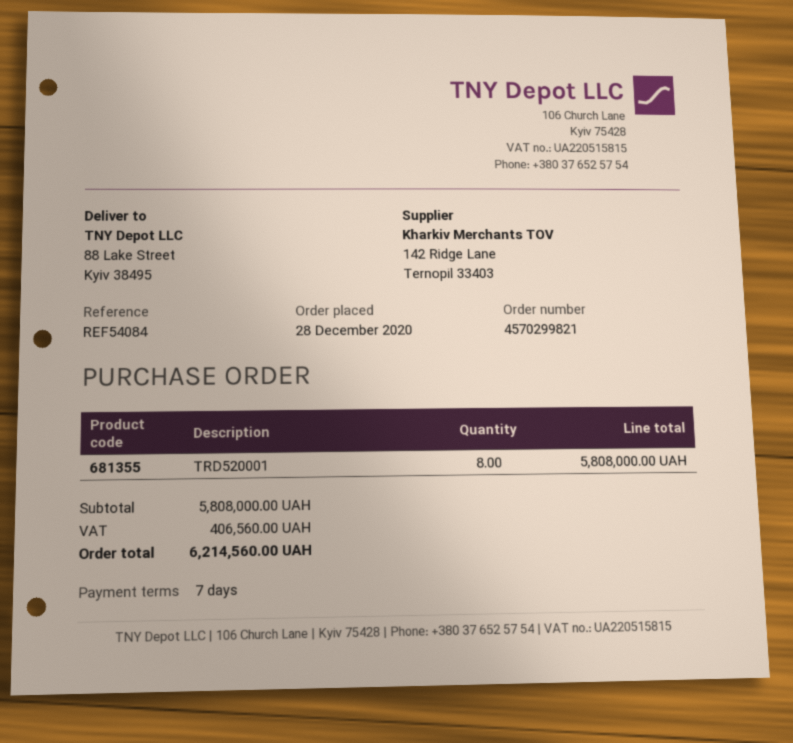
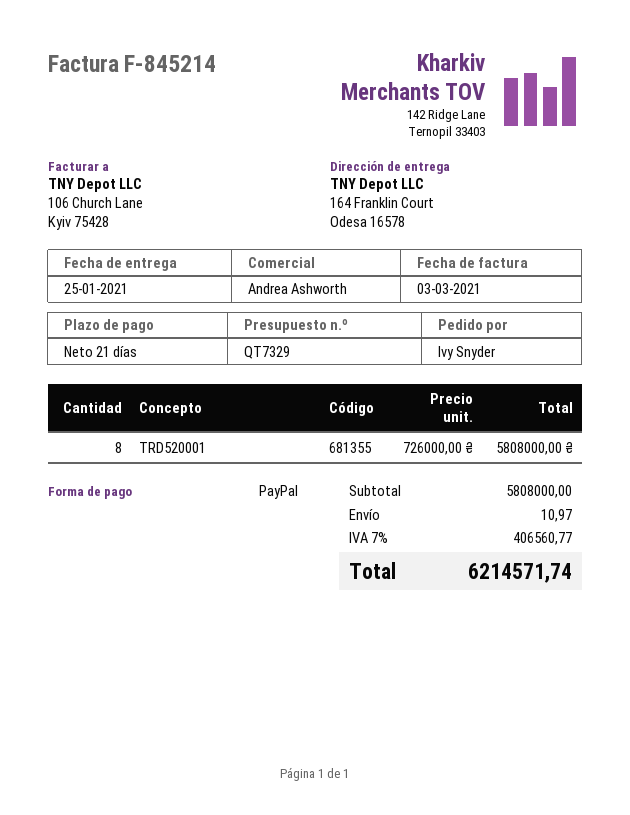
payment terms: 7 days -> 21 days
ship to: 88 Lake Street, Kyiv 38495 -> 164 Franklin Court, Odesa 16578
shipping: none -> 10.97
tax: 406560.00 -> 406560.77
total: 6214560.00 -> 6214571.74

